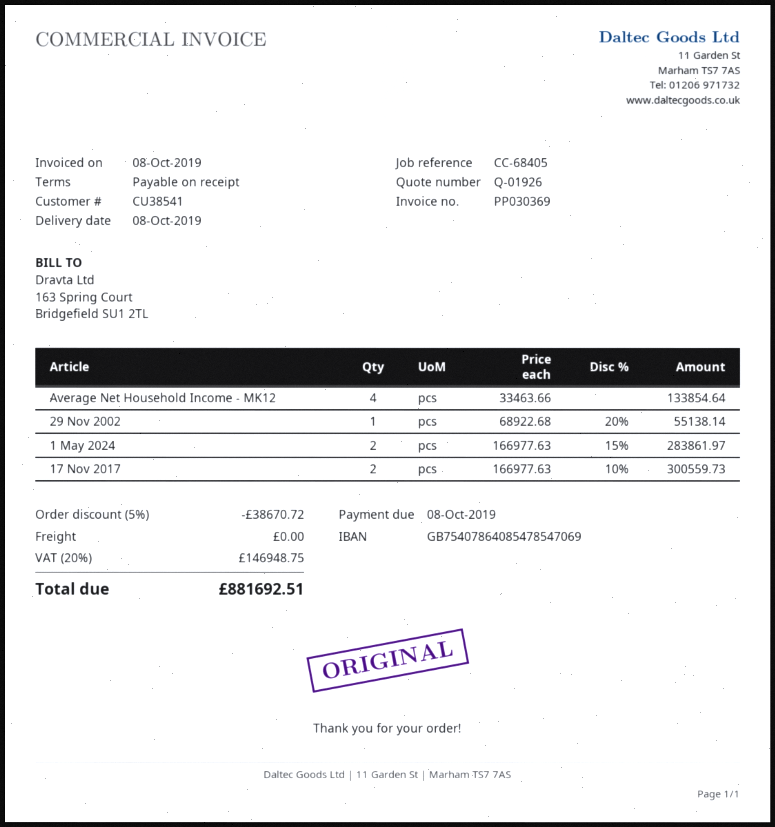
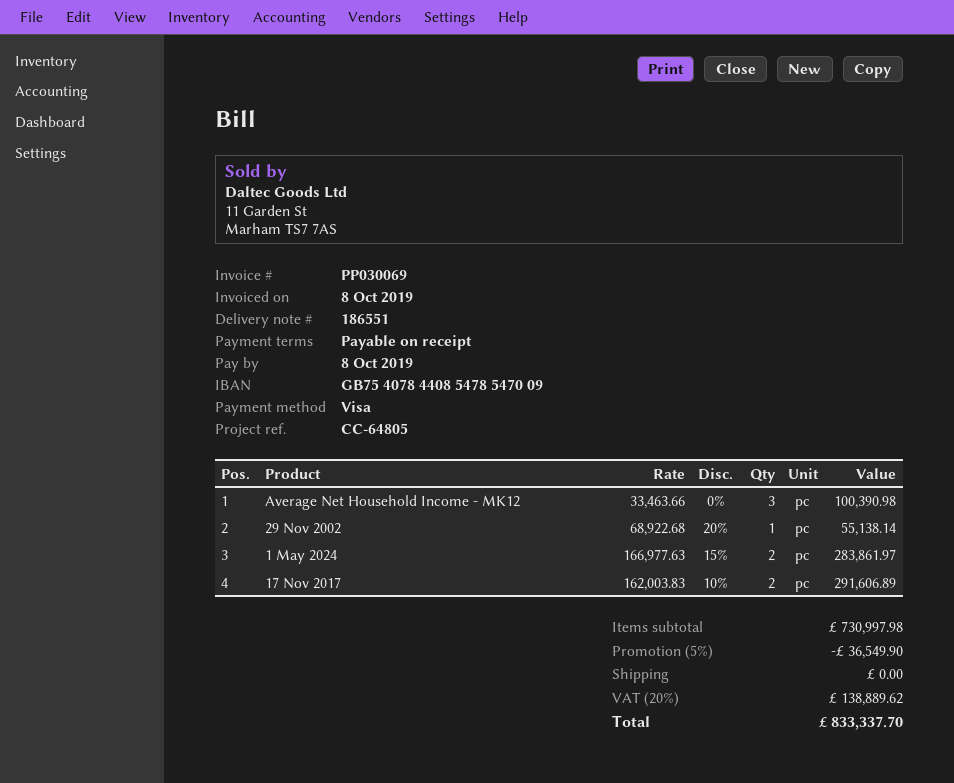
invoice number: PP030369 -> PP030069
reference: CC-68405 -> CC-64805
bank account: GB75407864085478547069 -> GB75407844085478547009
Average Net Household Income - MK12: 4 x 33463.66 = 133854.64 -> 3 x 33463.66 = 100390.98
17 Nov 2017: 2 x 166977.63 - 10% = 300559.73 -> 2 x 162003.83 - 10% = 291606.89
discount: 5% = 38670.72 -> 5% = 36549.90
tax: 20% = 146948.75 -> 20% = 138889.62
total: 881692.51 -> 833337.70

